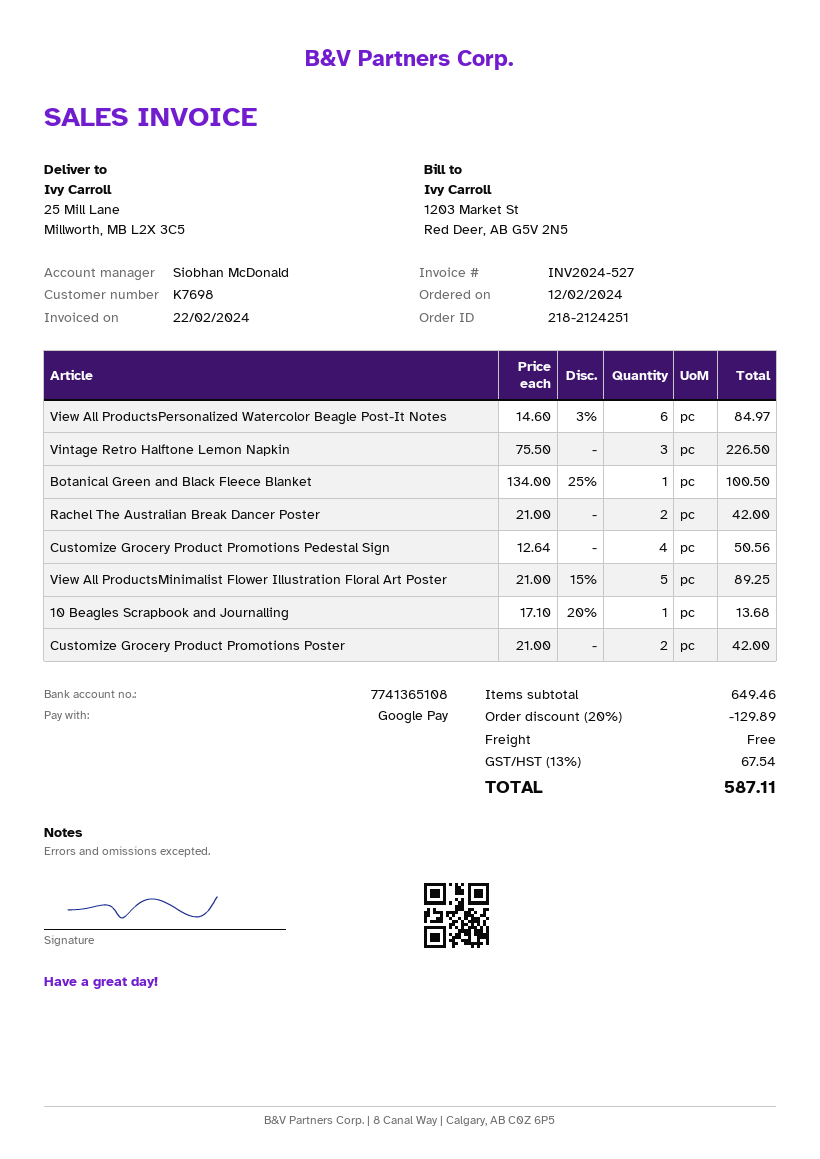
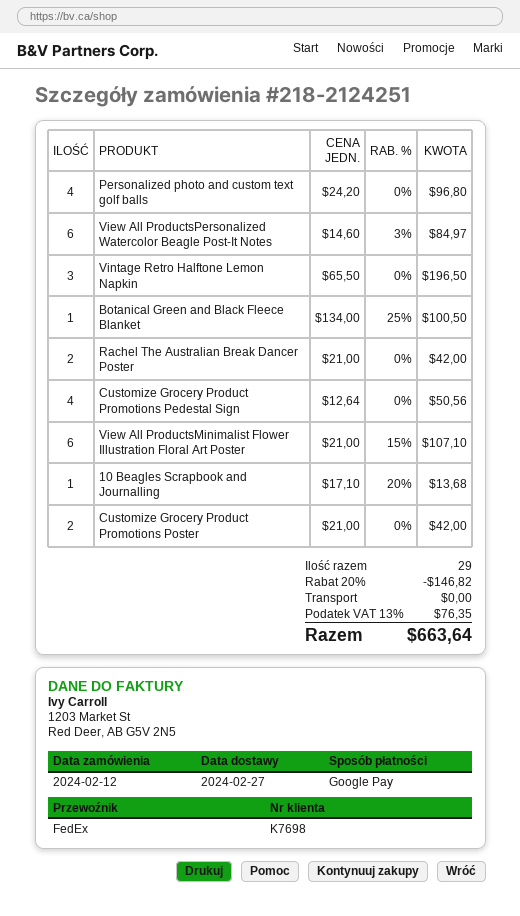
Vintage Retro Halftone Lemon Napkin: 3 x 75.50 = 226.50 -> 3 x 65.50 = 196.50
View All ProductsMinimalist Flower Illustration Floral Art Poster: 5 x 21.00 - 15% = 89.25 -> 6 x 21.00 - 15% = 107.10
Personalized photo and custom text golf balls: none -> 4 x 24.20 = 96.80
discount: 20% = 129.89 -> 20% = 146.82
tax: 13% = 67.54 -> 13% = 76.35
total: 587.11 -> 663.64

